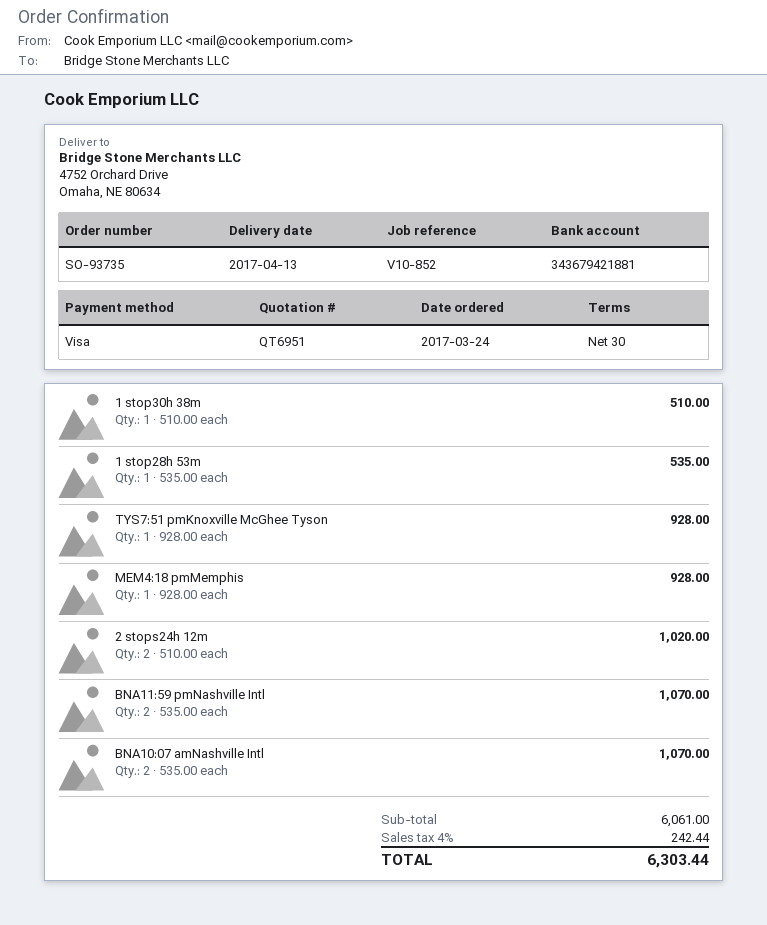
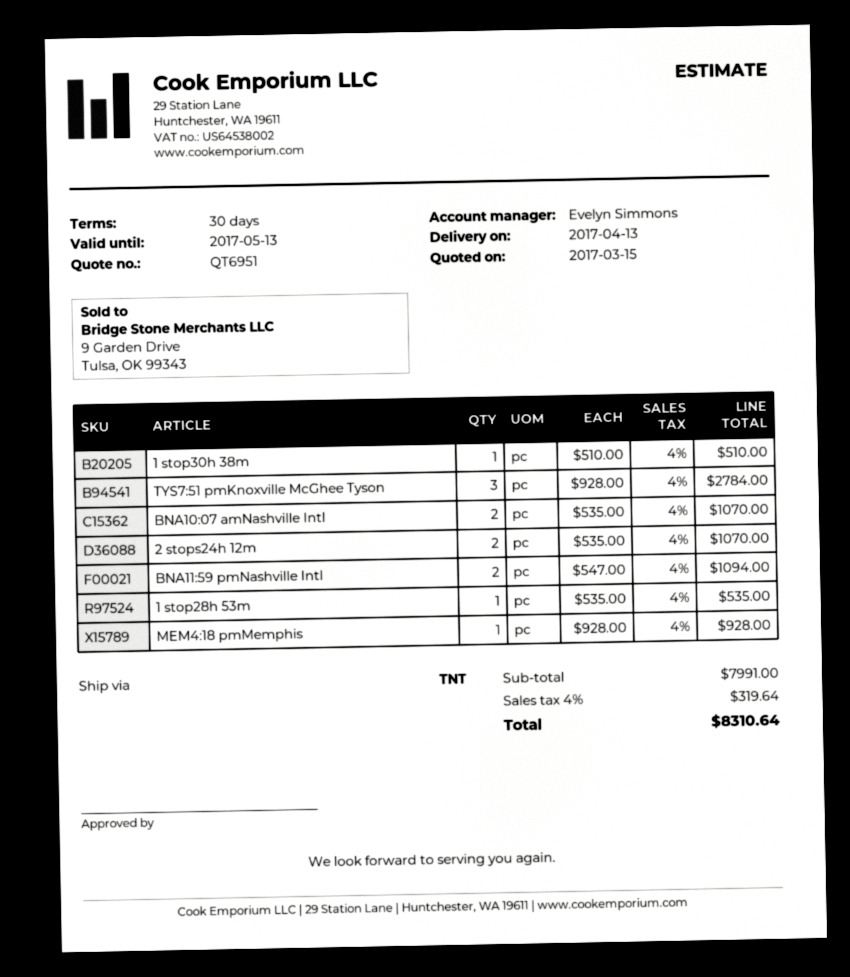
TYS7:51 pmKnoxville McGhee Tyson: 1 x 928.00 = 928.00 -> 3 x 928.00 = 2784.00
2 stops24h 12m: 2 x 510.00 = 1020.00 -> 2 x 535.00 = 1070.00
BNA11:59 pmNashville Intl: 2 x 535.00 = 1070.00 -> 2 x 547.00 = 1094.00
subtotal: 6061.00 -> 7991.00
tax: 4% = 242.44 -> 4% = 319.64
total: 6303.44 -> 8310.64

